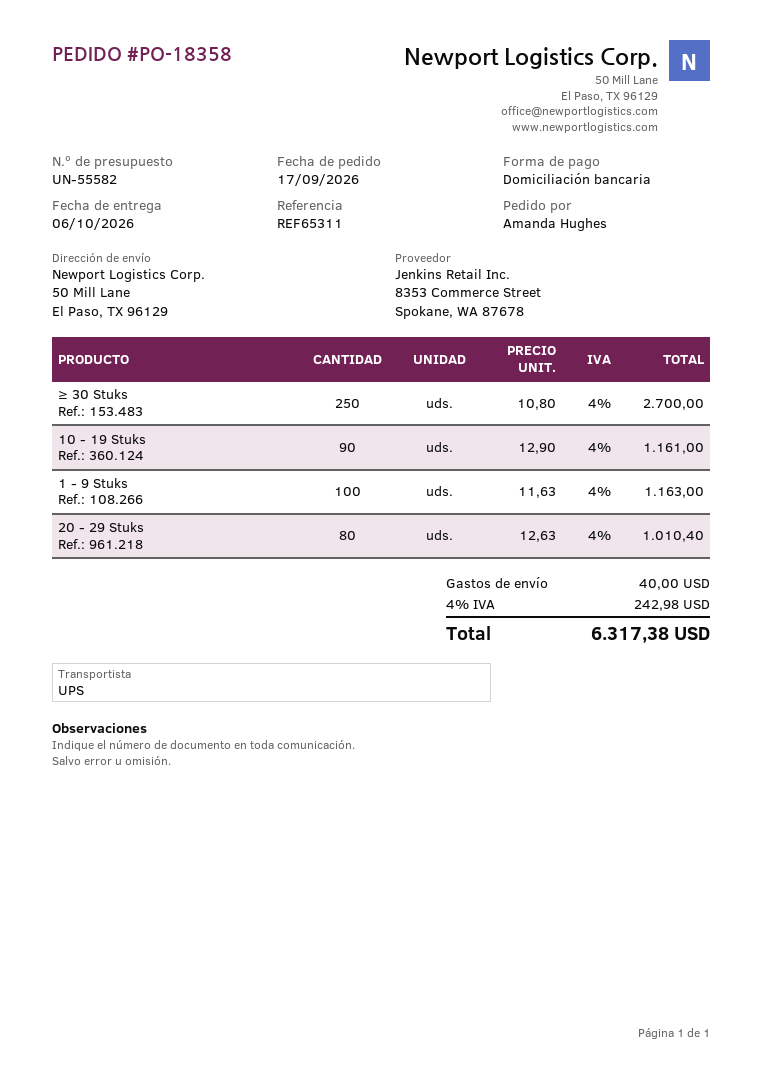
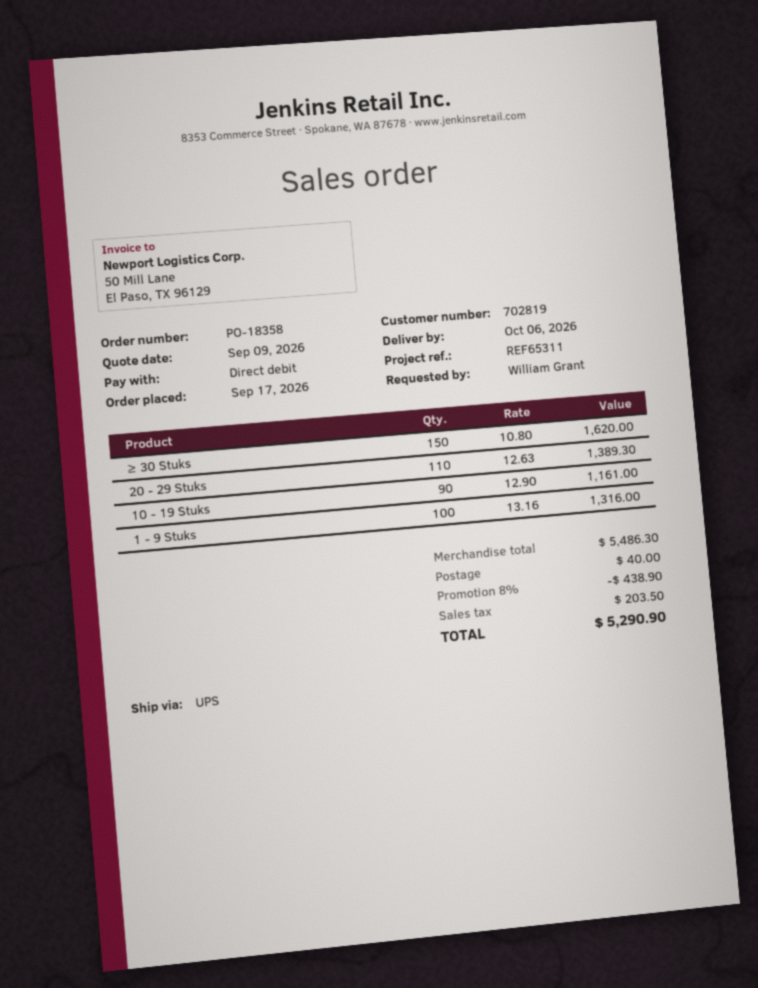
ordered by: Amanda Hughes -> William Grant
≥ 30 Stuks: 250 x 10.80 = 2700.00 -> 150 x 10.80 = 1620.00
1 - 9 Stuks: 100 x 11.63 = 1163.00 -> 100 x 13.16 = 1316.00
20 - 29 Stuks: 80 x 12.63 = 1010.40 -> 110 x 12.63 = 1389.30
discount: none -> 8% = 438.90
tax: 242.98 -> 203.50
total: 6317.38 -> 5290.90

